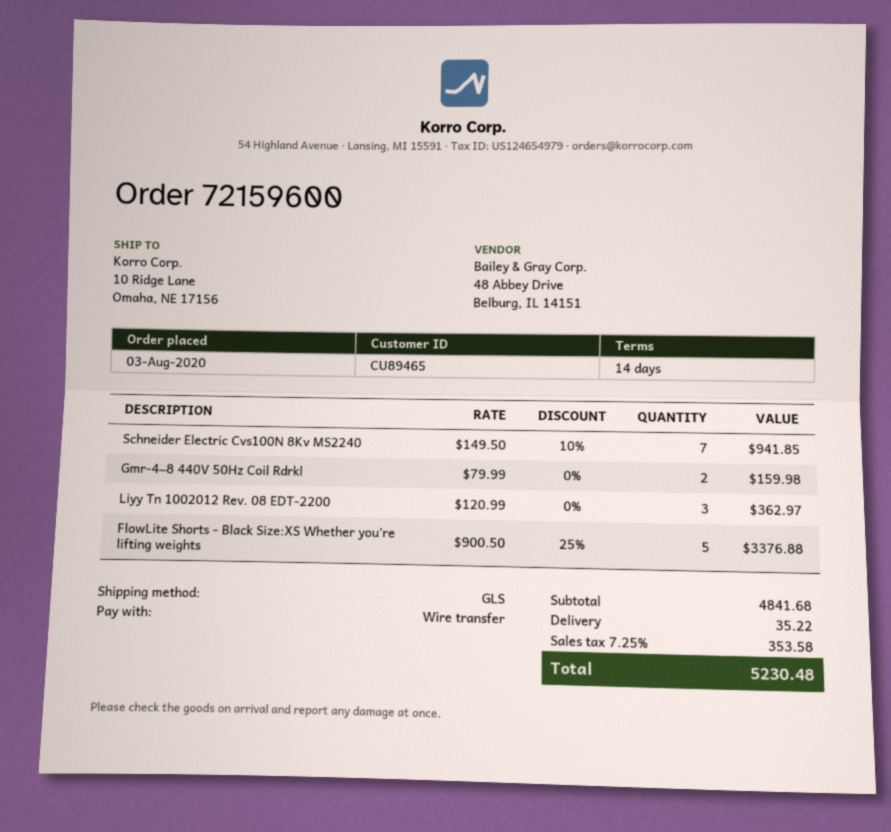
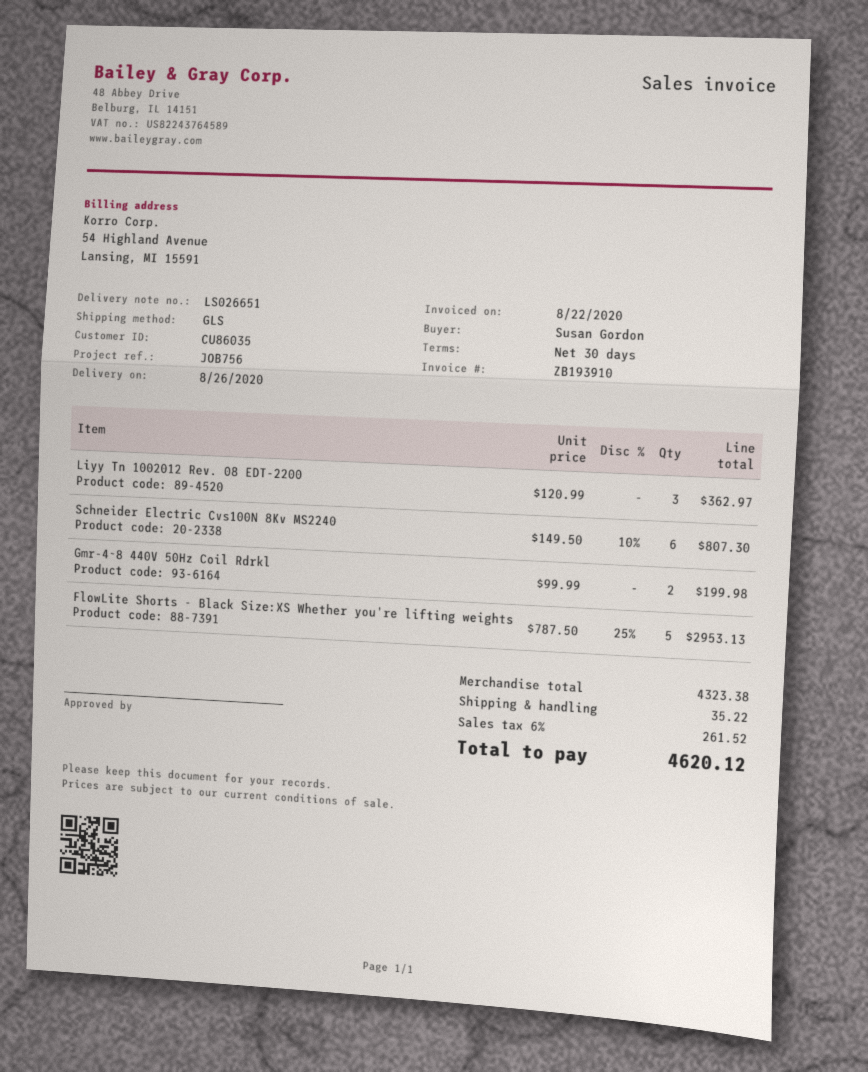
payment terms: 14 days -> 30 days
customer number: CU89465 -> CU86035
Schneider Electric Cvs100N 8Kv MS2240: 7 x 149.50 - 10% = 941.85 -> 6 x 149.50 - 10% = 807.30
Gmr-4~8 440V 50Hz Coil Rdrkl: 2 x 79.99 = 159.98 -> 2 x 99.99 = 199.98
FlowLite Shorts - Black Size:XS Whether you're lifting weights: 5 x 900.50 - 25% = 3376.88 -> 5 x 787.50 - 25% = 2953.13
subtotal: 4841.68 -> 4323.38
tax: 7.25% = 353.58 -> 6% = 261.52
total: 5230.48 -> 4620.12

